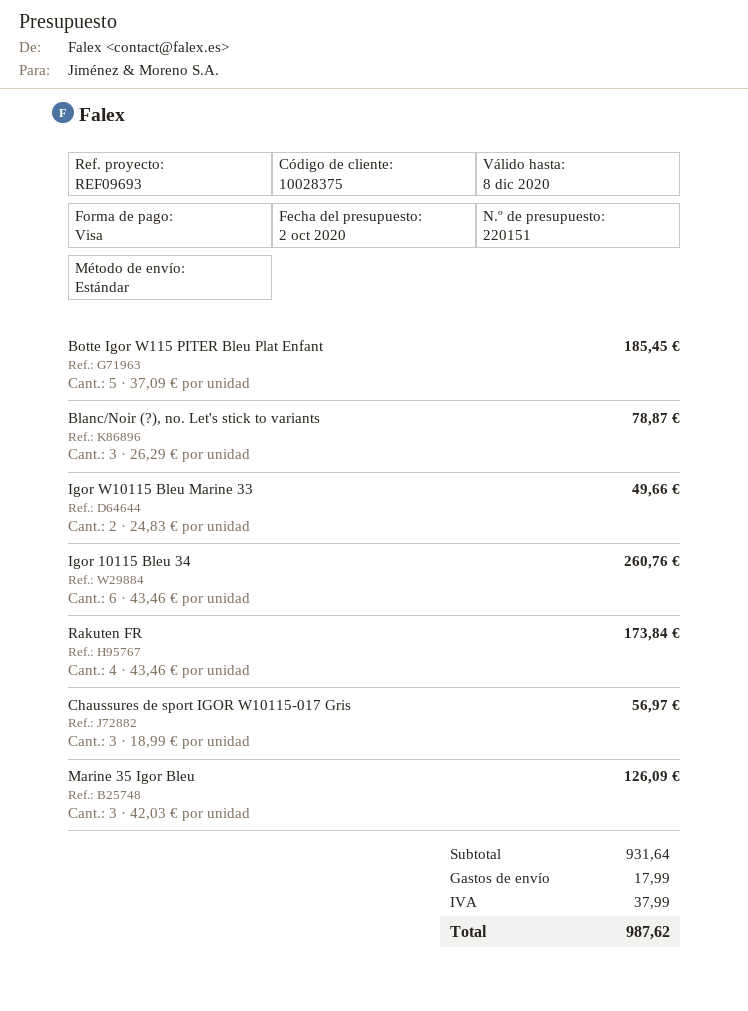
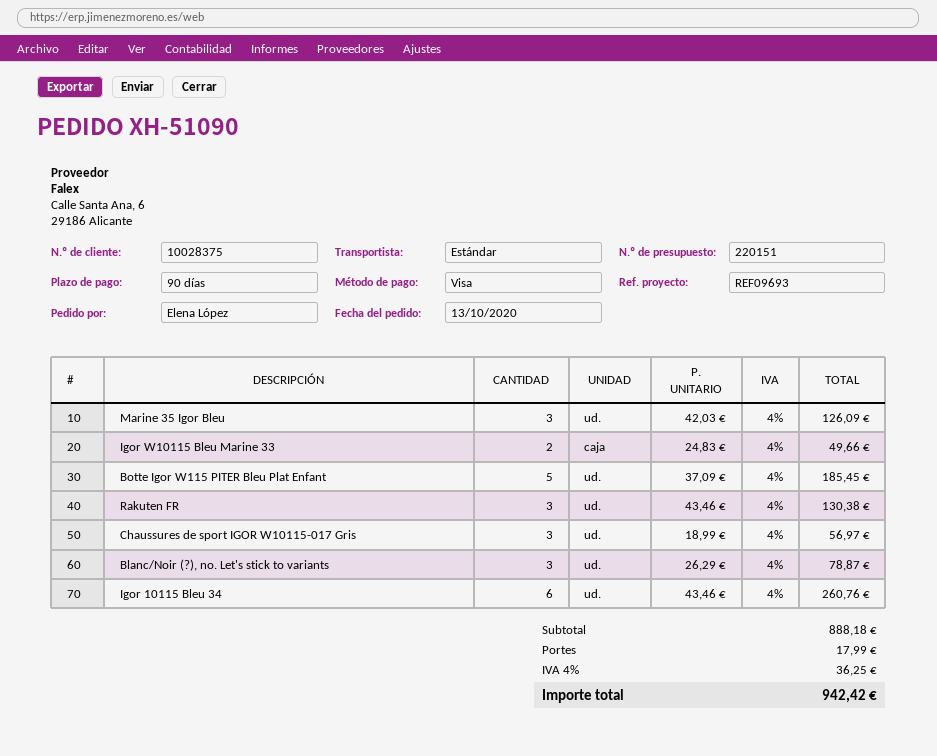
Rakuten FR: 4 x 43.46 = 173.84 -> 3 x 43.46 = 130.38
subtotal: 931.64 -> 888.18
tax: 37.99 -> 36.25
total: 987.62 -> 942.42

